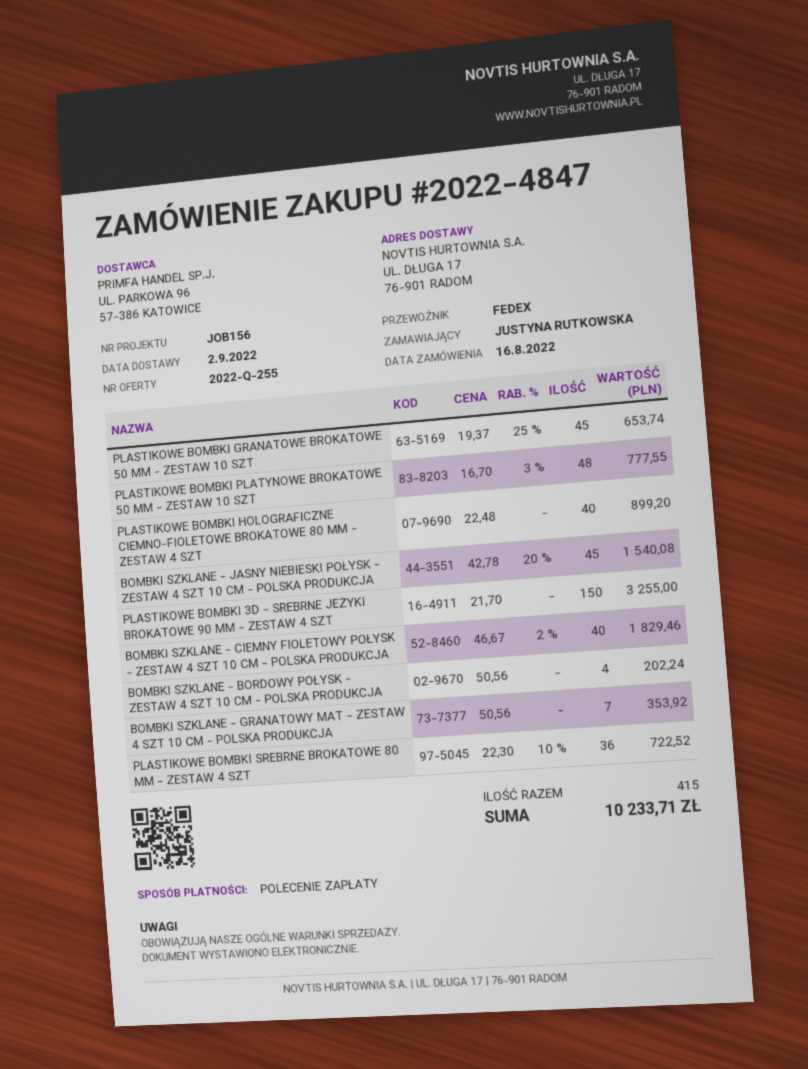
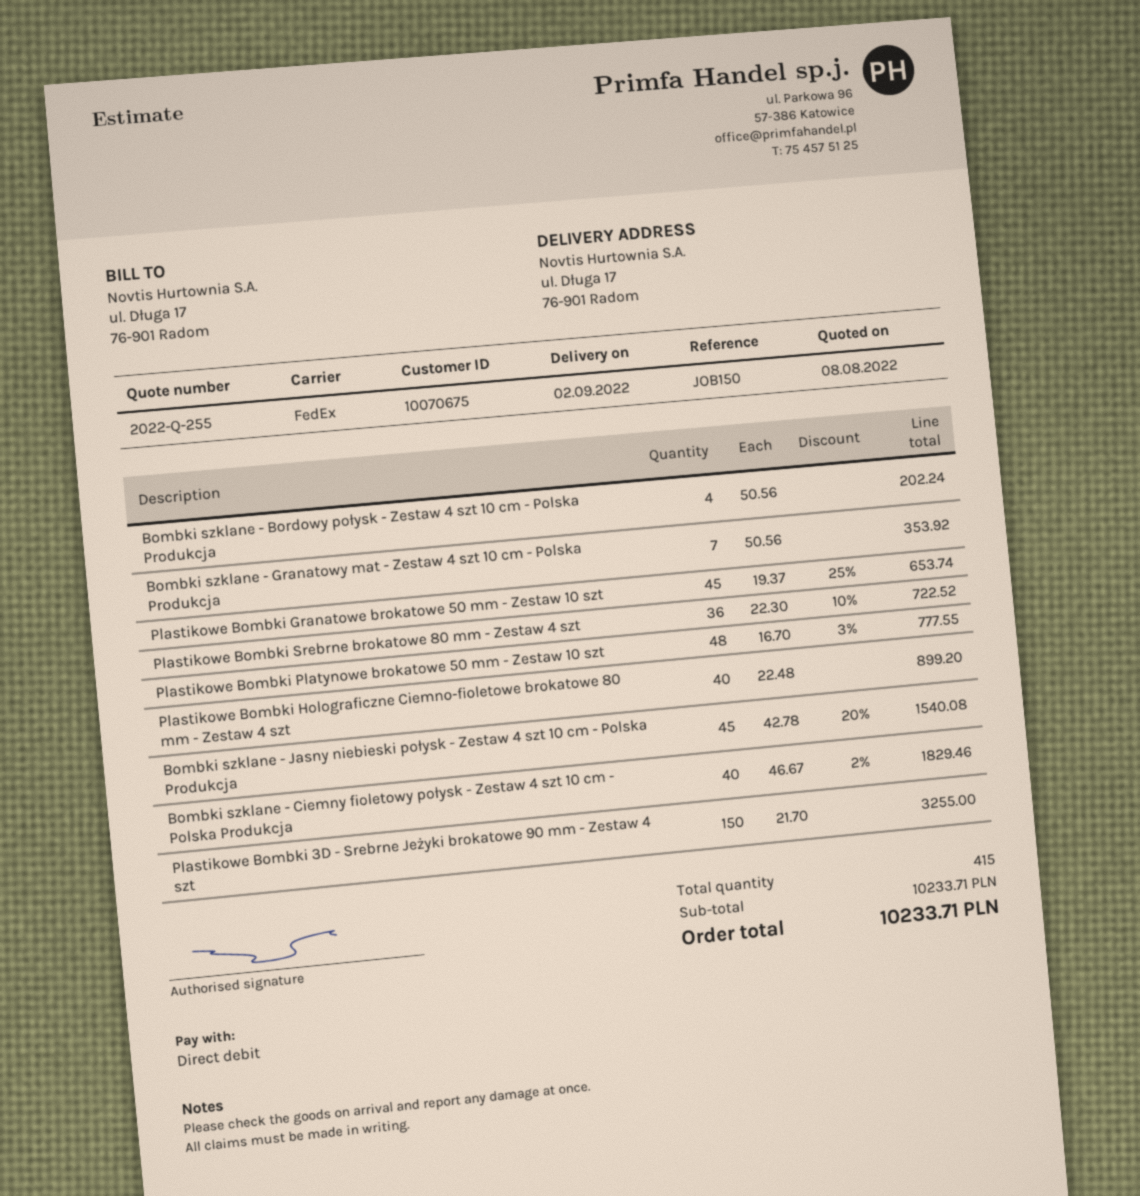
reference: JOB156 -> JOB150

